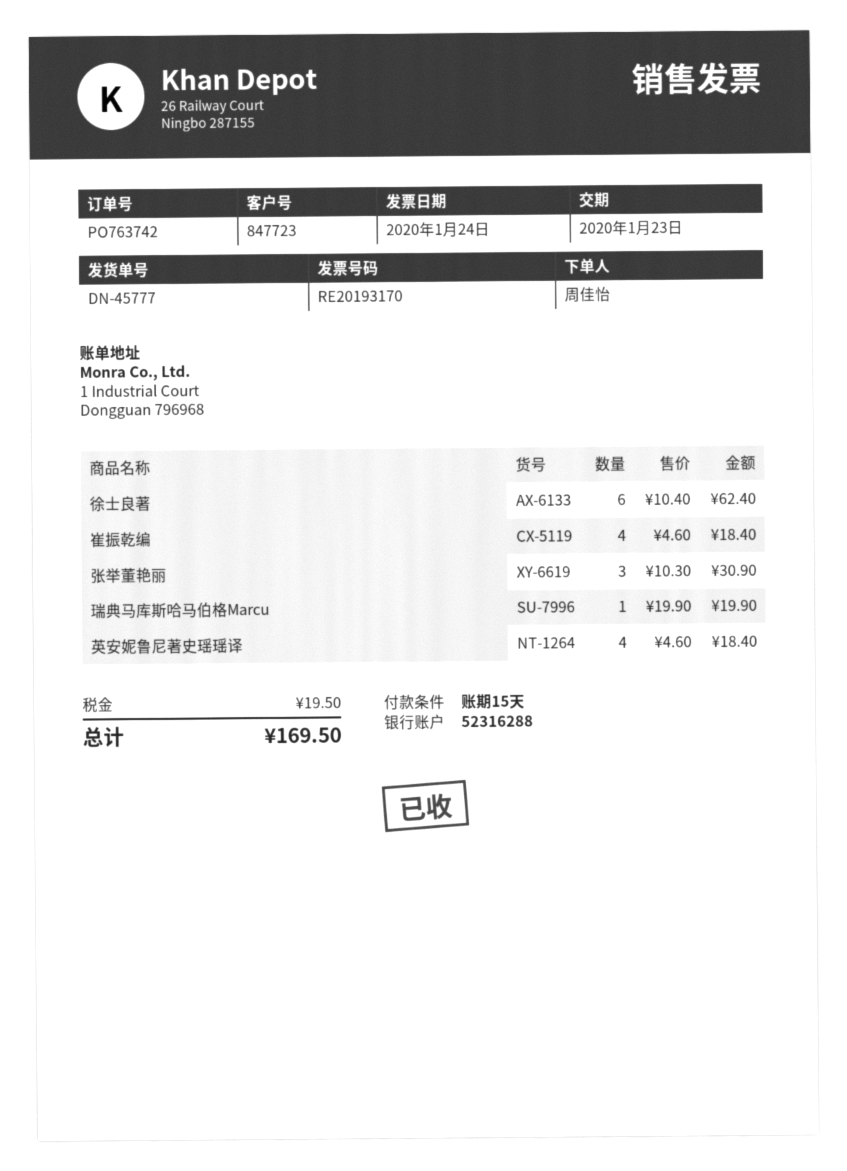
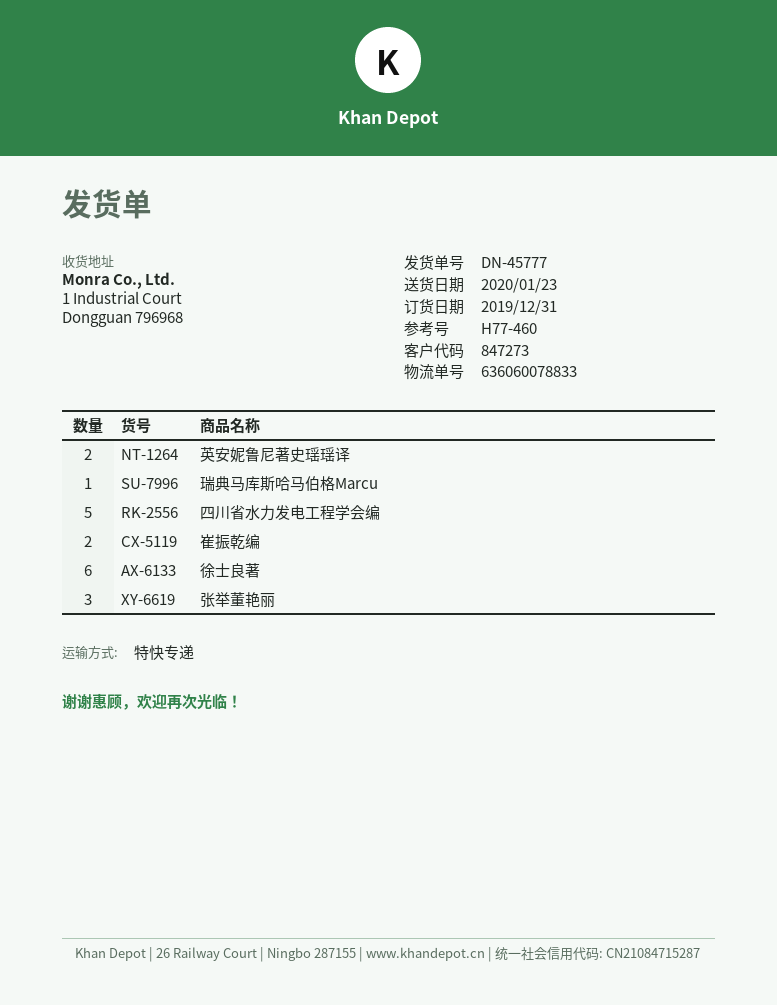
customer number: 847723 -> 847273
崔振乾编: 4 -> 2
英安妮鲁尼著史瑶瑶译: 4 -> 2
四川省水力发电工程学会编: none -> 5

